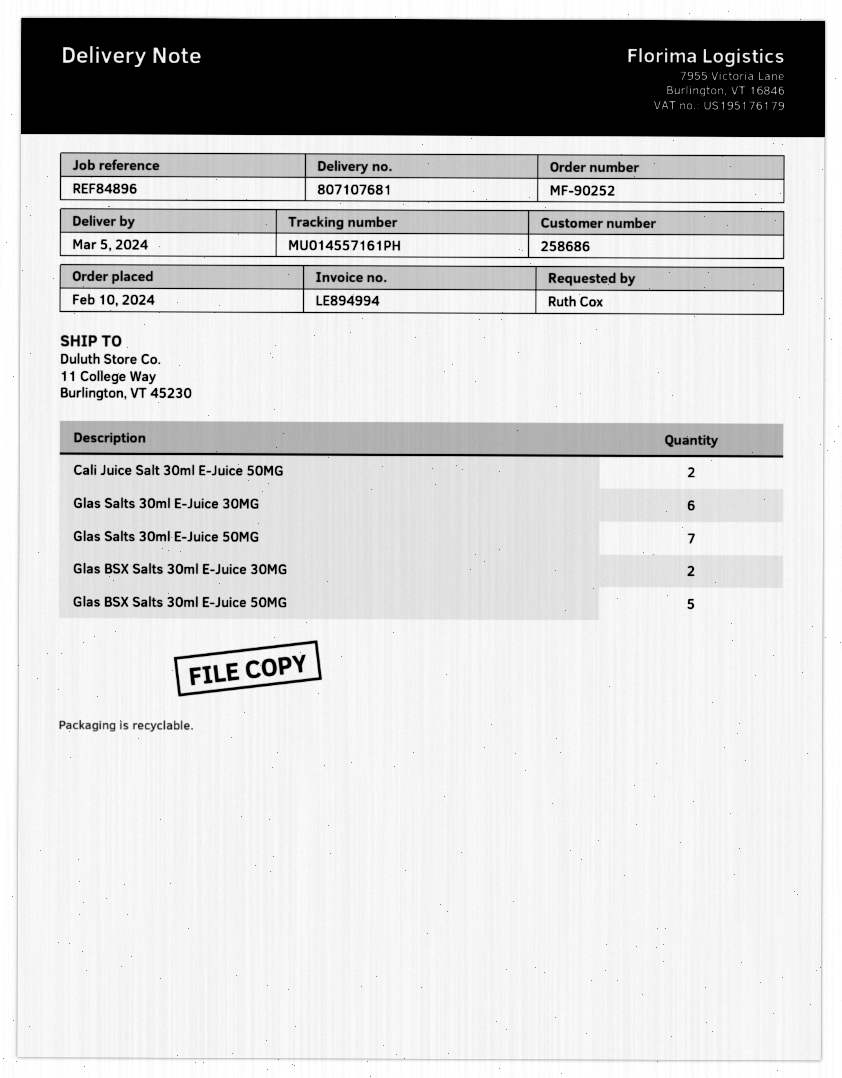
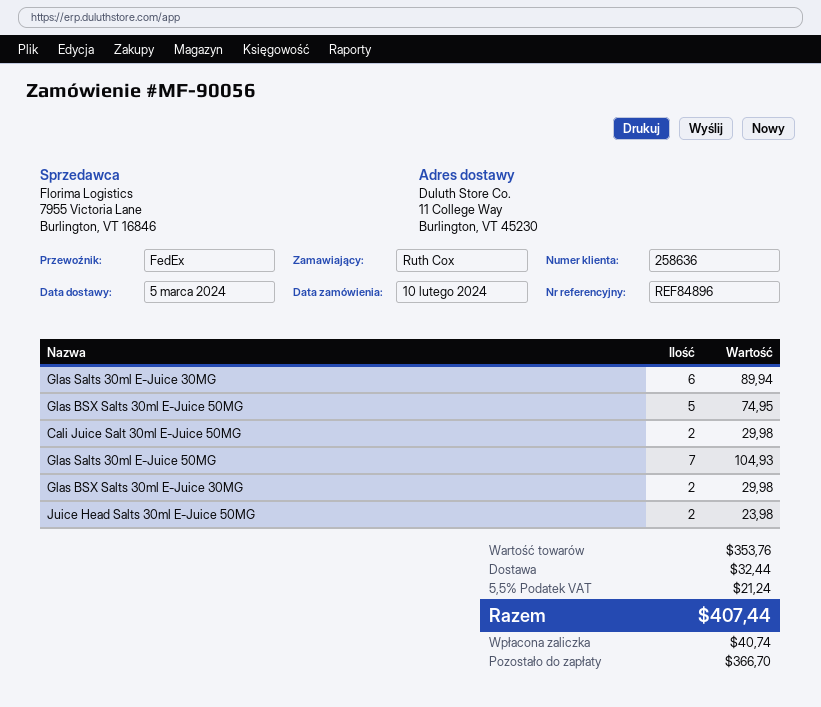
order number: MF-90252 -> MF-90056
customer number: 258686 -> 258636
Juice Head Salts 30ml E-Juice 50MG: none -> 2

